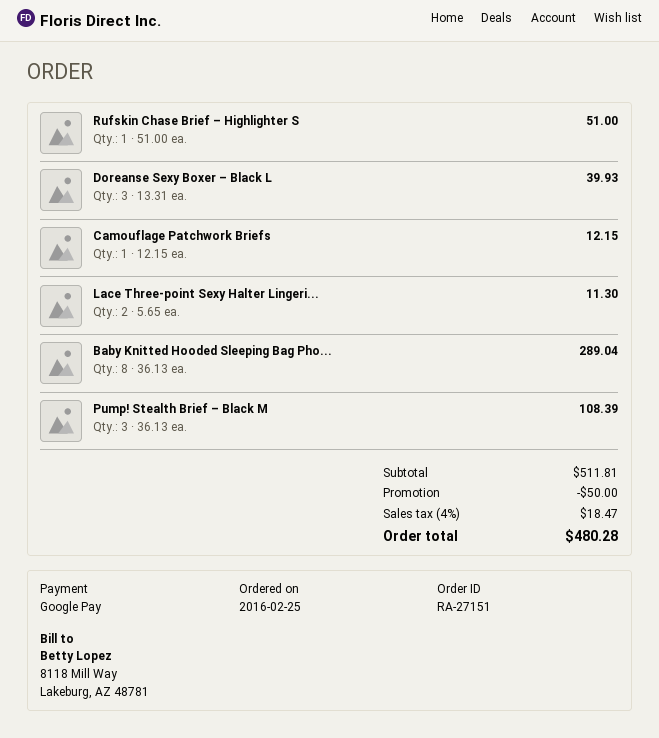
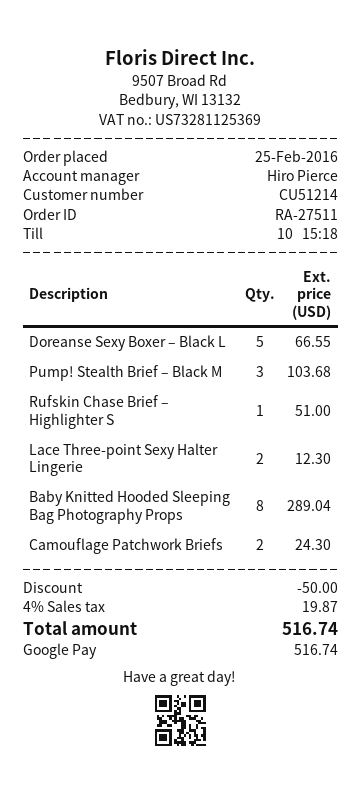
order number: RA-27151 -> RA-27511
Doreanse Sexy Boxer – Black L: 3 for 39.93 -> 5 for 66.55
Camouflage Patchwork Briefs: 1 for 12.15 -> 2 for 24.30
Lace Three-point Sexy Halter Lingeri...: 2 for 11.30 -> 2 for 12.30
Pump! Stealth Brief – Black M: 3 for 108.39 -> 3 for 103.68
tax: 4% = 18.47 -> 4% = 19.87
total: 480.28 -> 516.74

